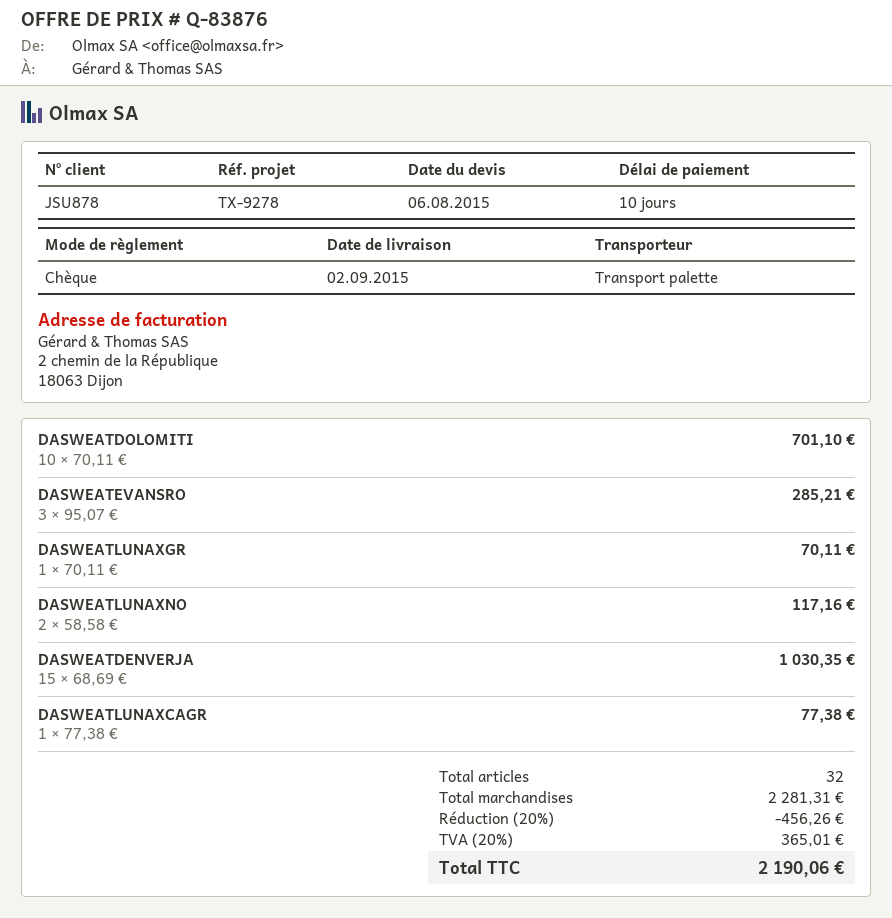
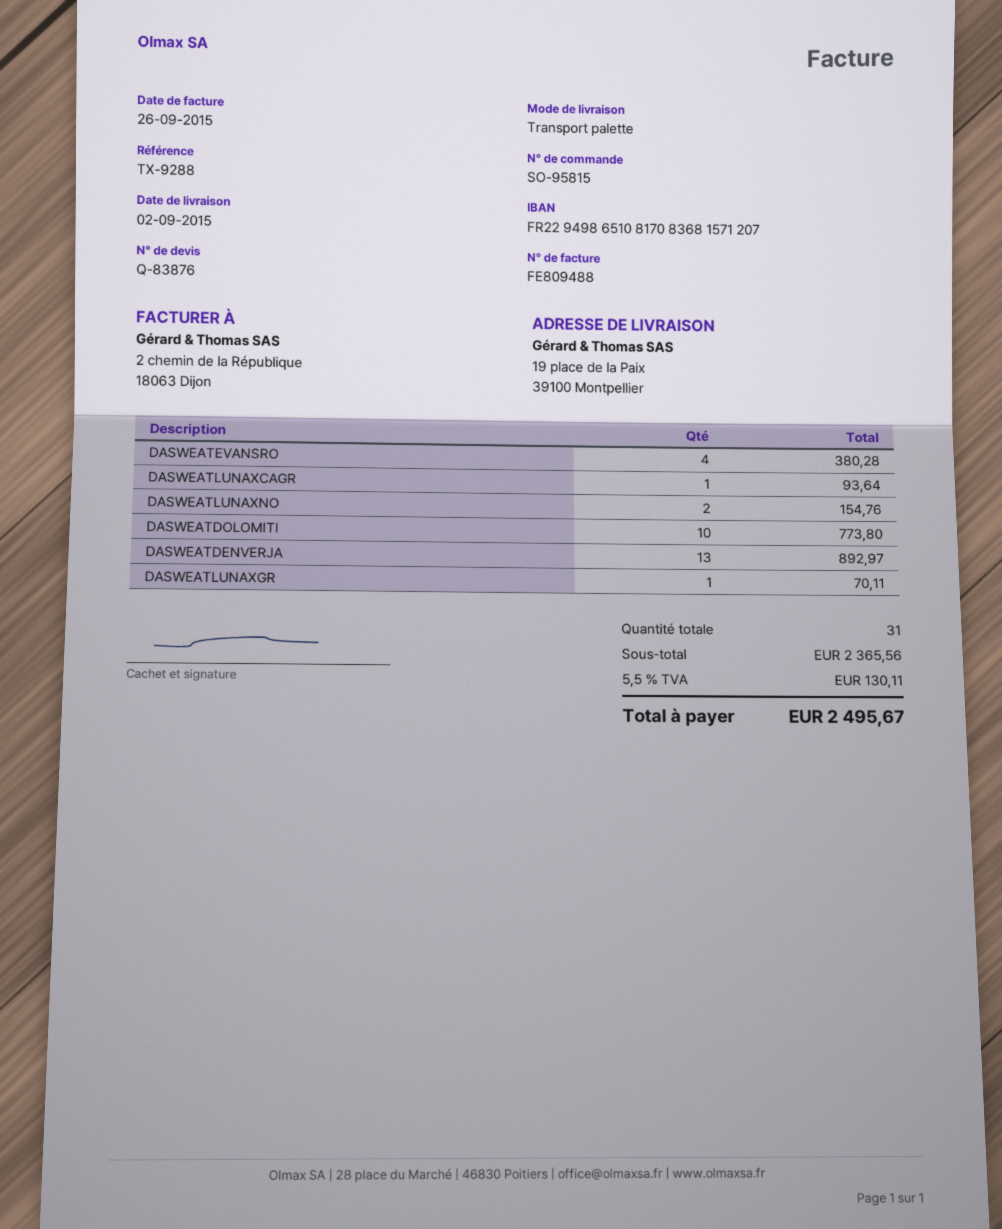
reference: TX-9278 -> TX-9288
DASWEATDOLOMITI: 10 for 701.10 -> 10 for 773.80
DASWEATEVANSRO: 3 for 285.21 -> 4 for 380.28
DASWEATLUNAXNO: 2 for 117.16 -> 2 for 154.76
DASWEATDENVERJA: 15 for 1030.35 -> 13 for 892.97
DASWEATLUNAXCAGR: 1 for 77.38 -> 1 for 93.64
total quantity: 32 -> 31
subtotal: 2281.31 -> 2365.56
discount: 20% = 456.26 -> none
tax: 20% = 365.01 -> 5.5% = 130.11
total: 2190.06 -> 2495.67

